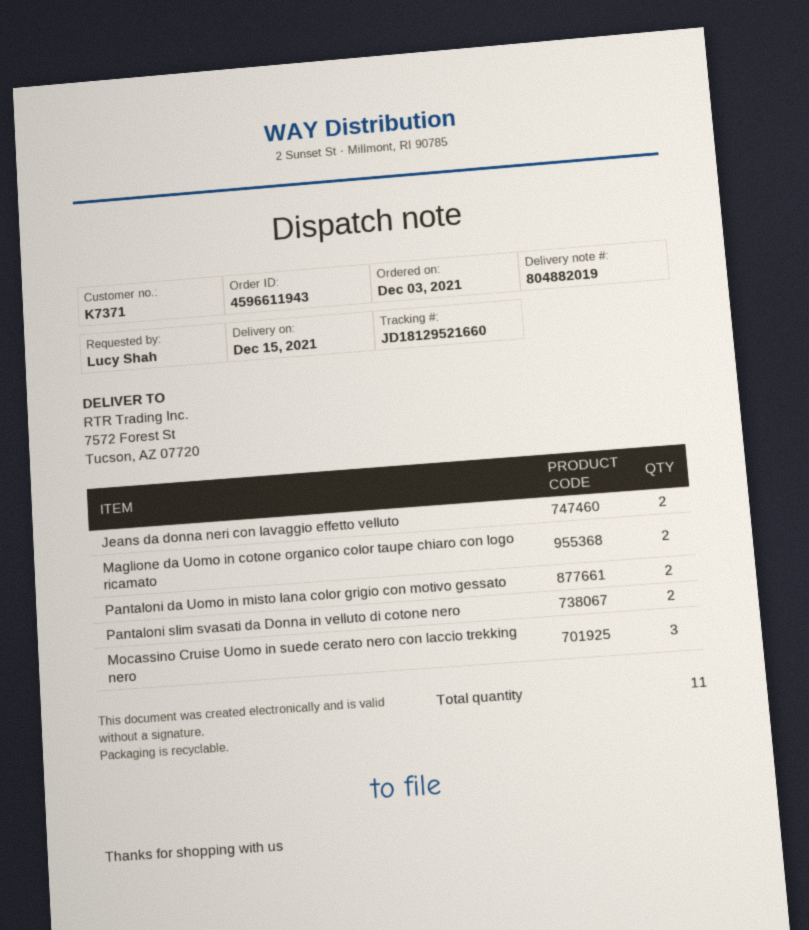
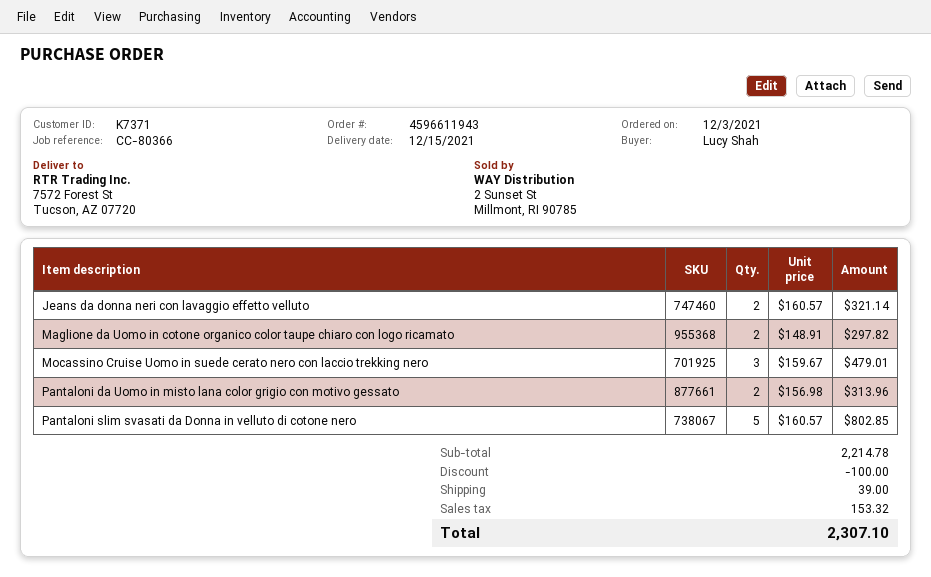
Pantaloni slim svasati da Donna in velluto di cotone nero: 2 -> 5

